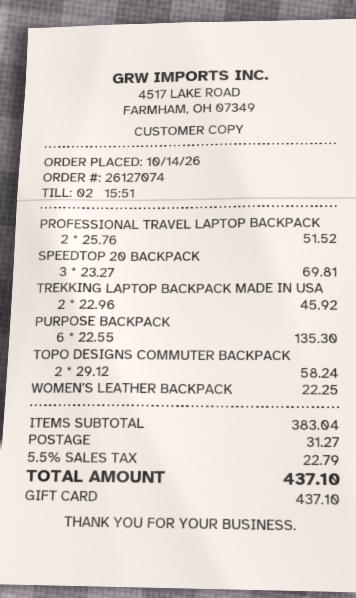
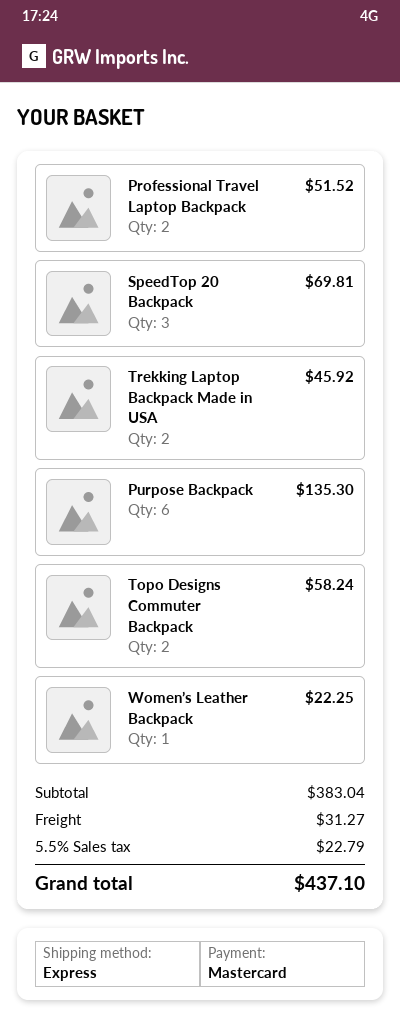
payment method: gift card -> Mastercard

